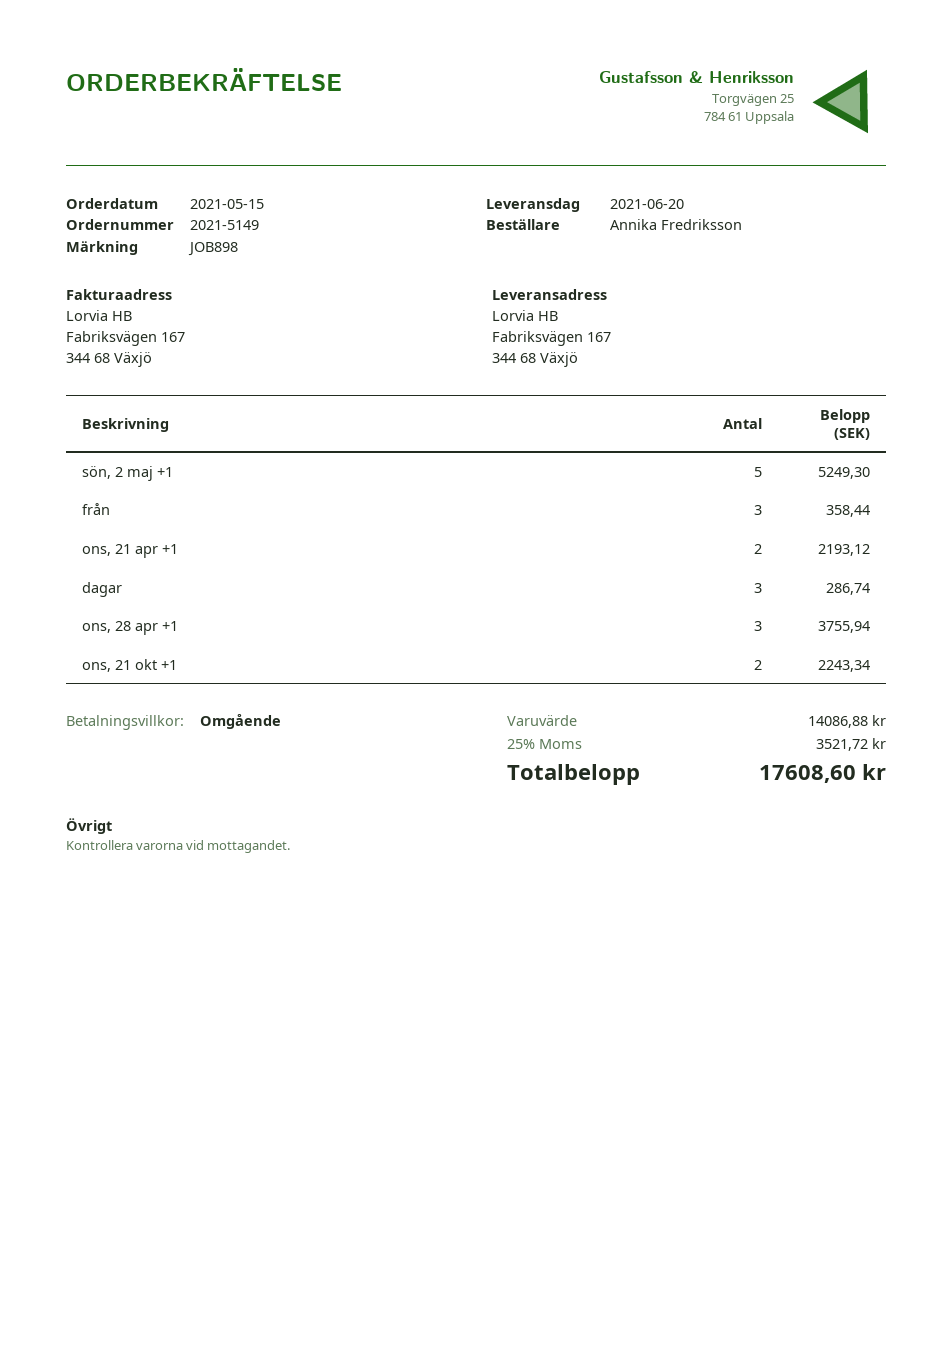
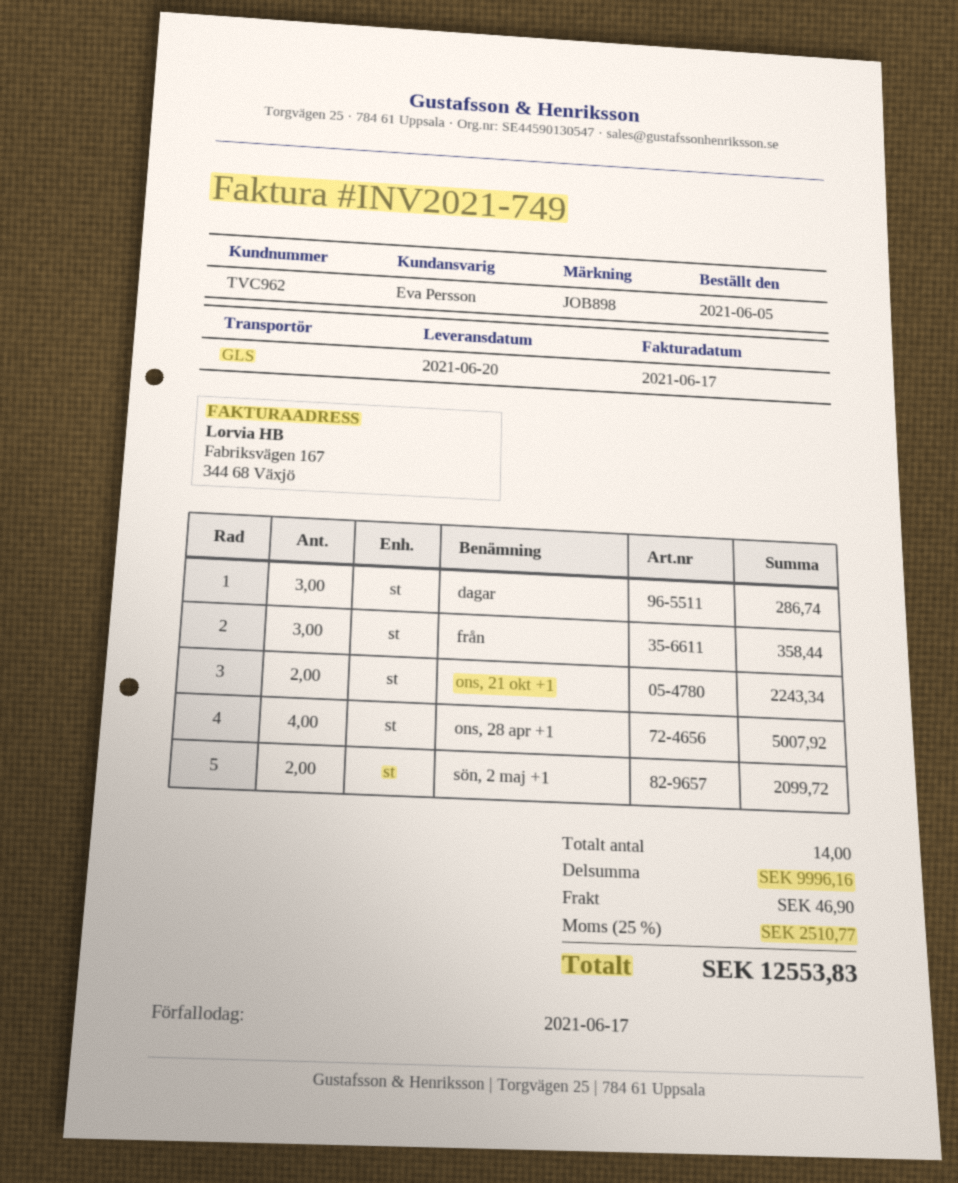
order date: 2021-05-15 -> 2021-06-05
sön, 2 maj +1: 5 for 5249.30 -> 2 for 2099.72
ons, 21 apr +1: 2 for 2193.12 -> none
ons, 28 apr +1: 3 for 3755.94 -> 4 for 5007.92
subtotal: 14086.88 -> 9996.16
shipping: none -> 46.90
tax: 25% = 3521.72 -> 25% = 2510.77
total: 17608.60 -> 12553.83

